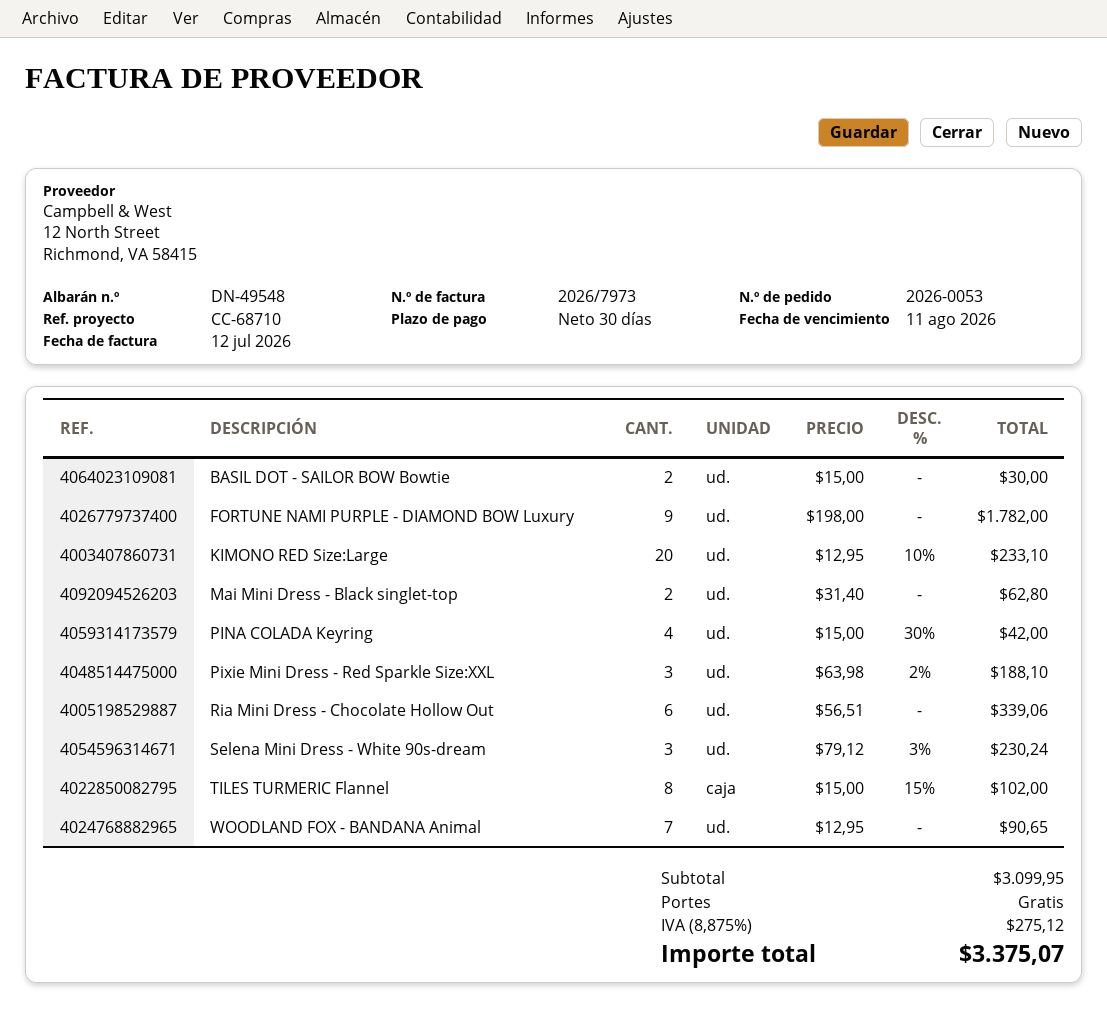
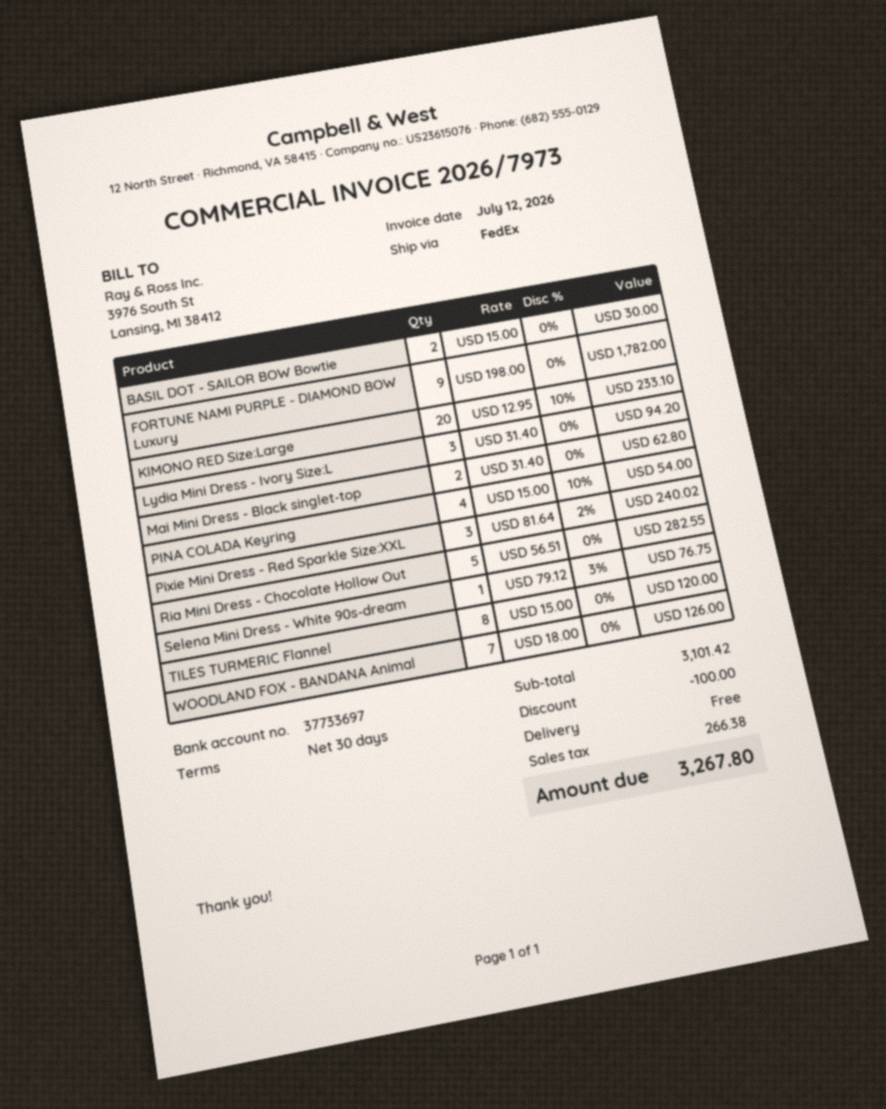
PINA COLADA Keyring: 4 x 15.00 - 30% = 42.00 -> 4 x 15.00 - 10% = 54.00
Pixie Mini Dress - Red Sparkle Size:XXL: 3 x 63.98 - 2% = 188.10 -> 3 x 81.64 - 2% = 240.02
Ria Mini Dress - Chocolate Hollow Out: 6 x 56.51 = 339.06 -> 5 x 56.51 = 282.55
Selena Mini Dress - White 90s-dream: 3 x 79.12 - 3% = 230.24 -> 1 x 79.12 - 3% = 76.75
TILES TURMERIC Flannel: 8 x 15.00 - 15% = 102.00 -> 8 x 15.00 = 120.00
WOODLAND FOX - BANDANA Animal: 7 x 12.95 = 90.65 -> 7 x 18.00 = 126.00
Lydia Mini Dress - Ivory Size:L: none -> 3 x 31.40 = 94.20
subtotal: 3099.95 -> 3101.42
discount: none -> 100.00
tax: 275.12 -> 266.38
total: 3375.07 -> 3267.80

